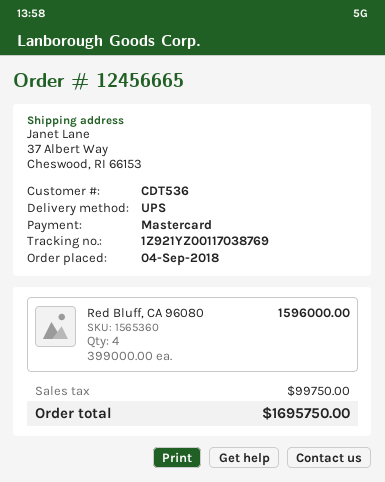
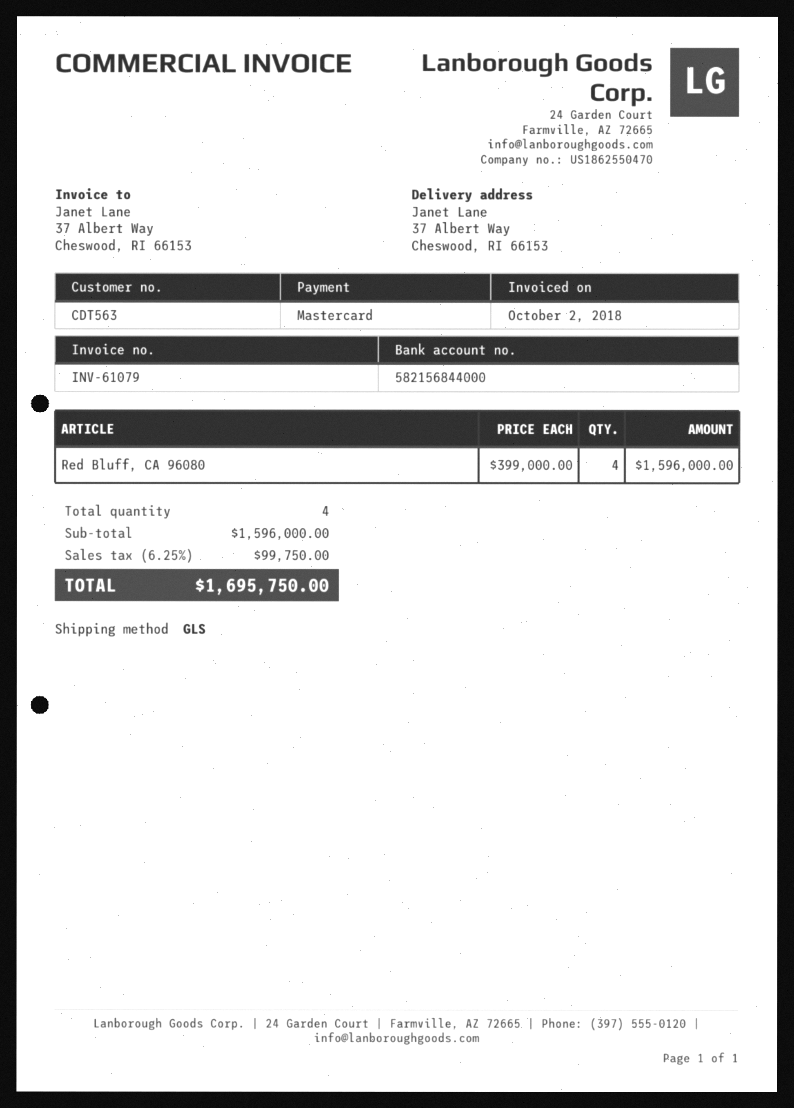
customer number: CDT536 -> CDT563
shipping method: UPS -> GLS

